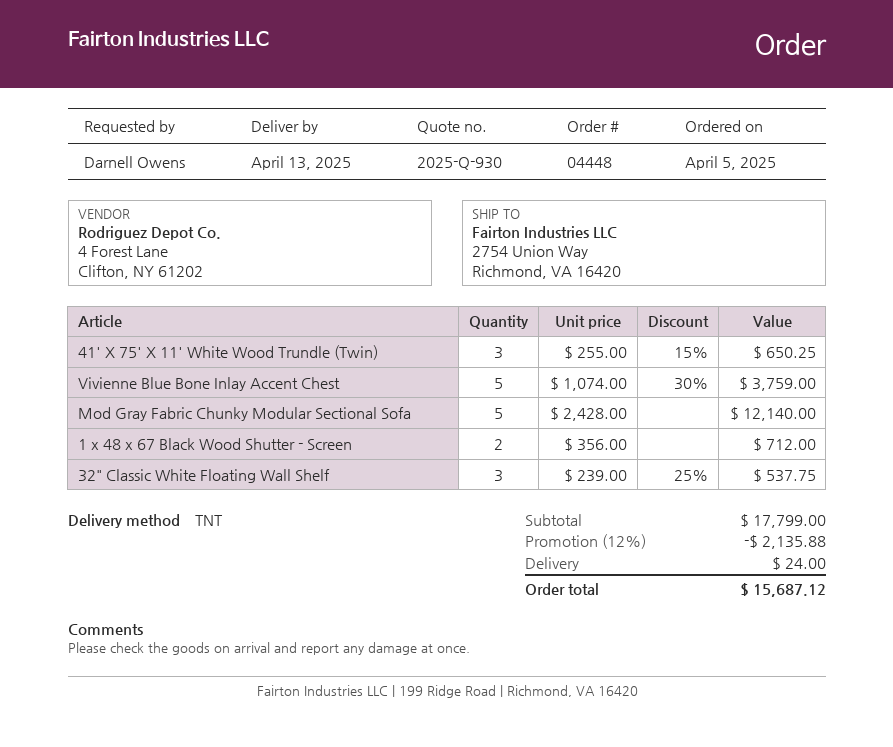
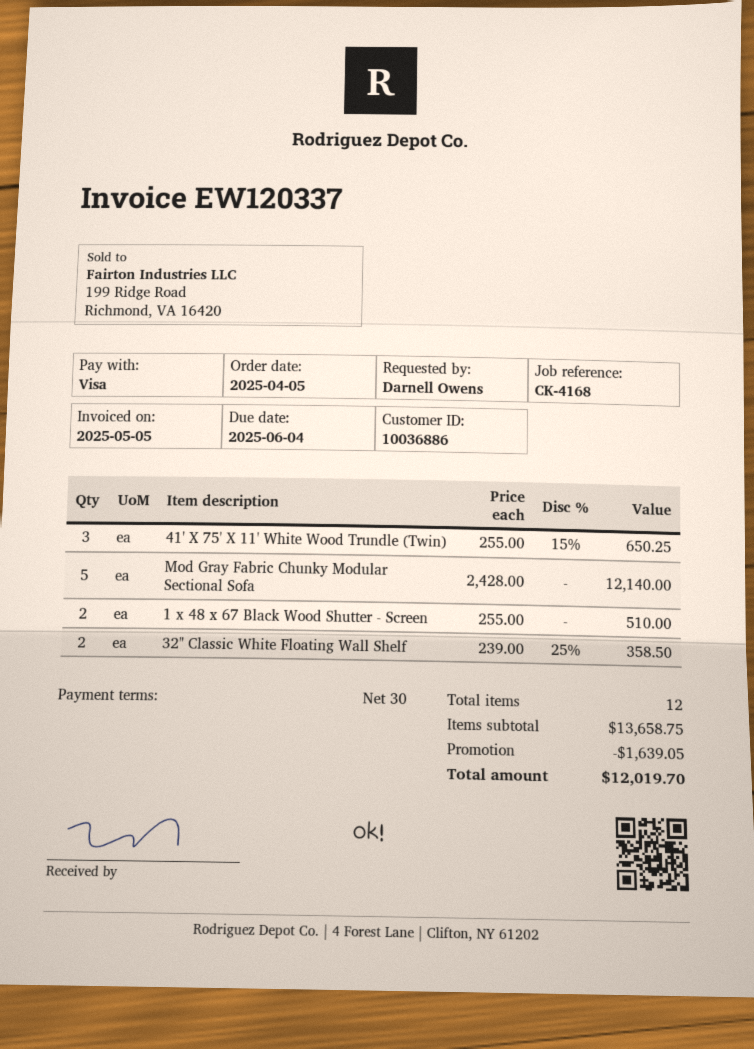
Vivienne Blue Bone Inlay Accent Chest: 5 x 1074.00 - 30% = 3759.00 -> none
1 x 48 x 67 Black Wood Shutter - Screen: 2 x 356.00 = 712.00 -> 2 x 255.00 = 510.00
32" Classic White Floating Wall Shelf: 3 x 239.00 - 25% = 537.75 -> 2 x 239.00 - 25% = 358.50
subtotal: 17799.00 -> 13658.75
discount: 2135.88 -> 1639.05
shipping: 24.00 -> none
total: 15687.12 -> 12019.70

